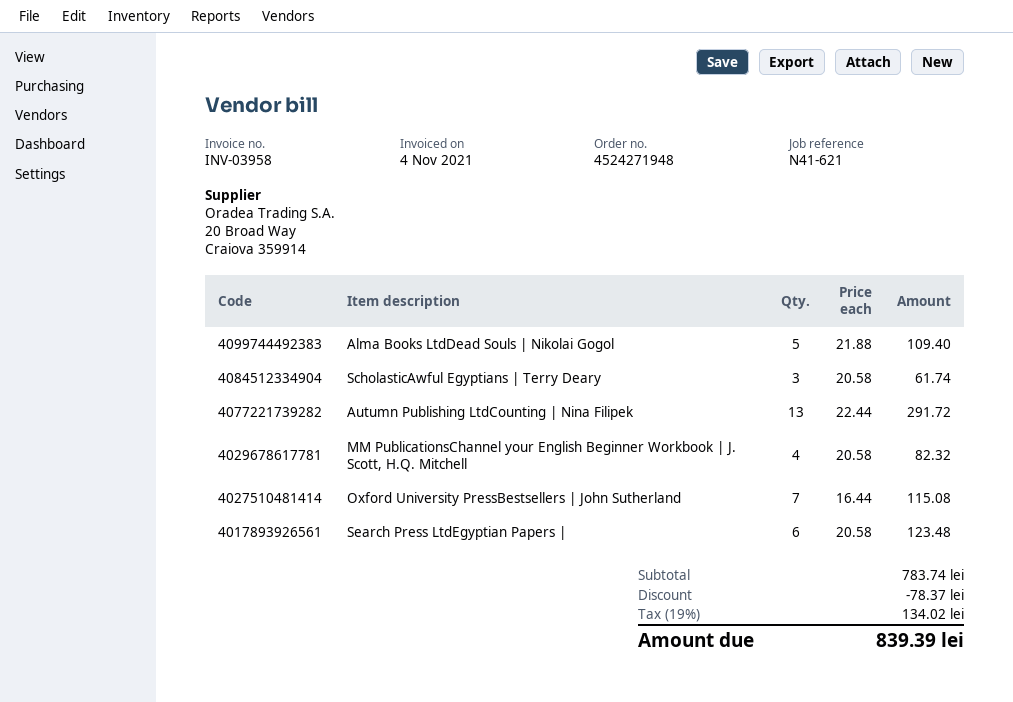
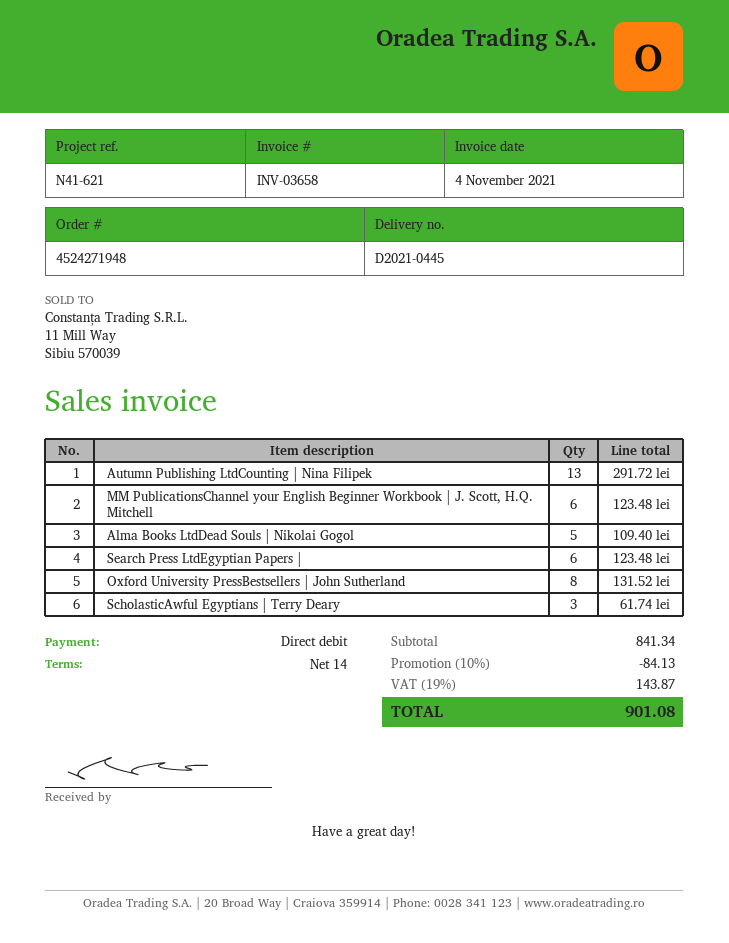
invoice number: INV-03958 -> INV-03658
MM PublicationsChannel your English Beginner Workbook | J. Scott, H.Q. Mitchell: 4 for 82.32 -> 6 for 123.48
Oxford University PressBestsellers | John Sutherland: 7 for 115.08 -> 8 for 131.52
subtotal: 783.74 -> 841.34
discount: 78.37 -> 84.13
tax: 19% = 134.02 -> 19% = 143.87
total: 839.39 -> 901.08

